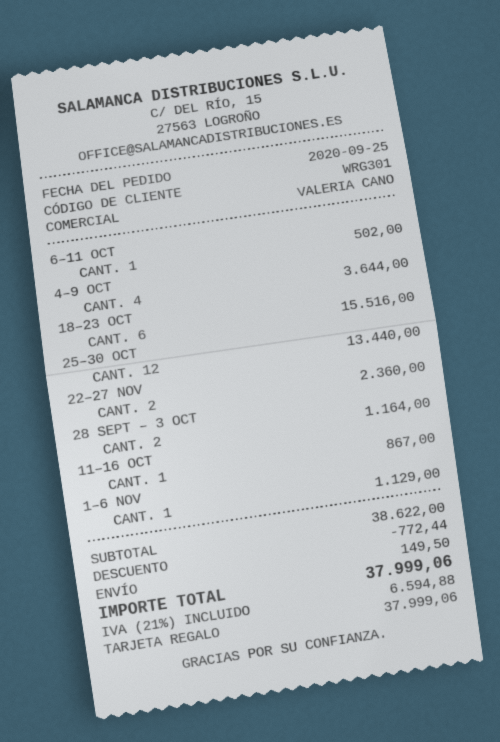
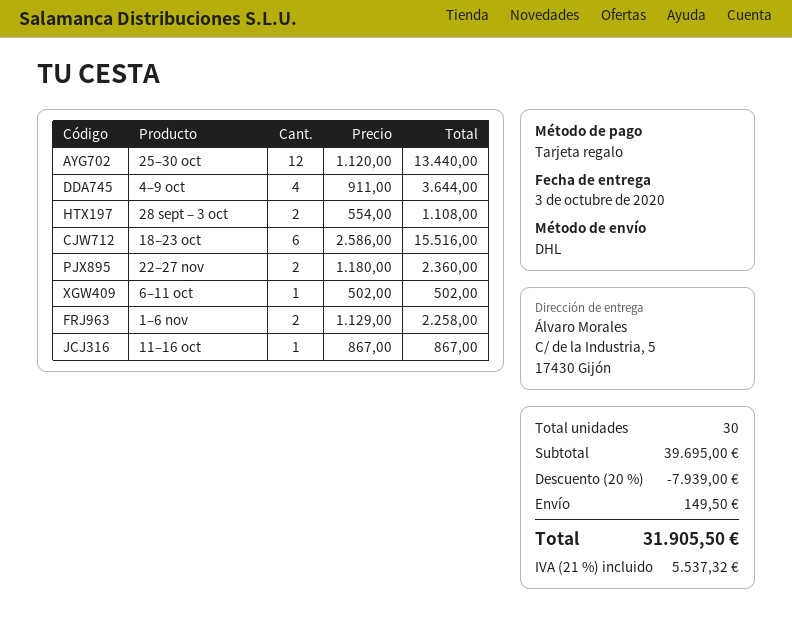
28 SEPT – 3 OCT: 2 for 1164.00 -> 2 for 1108.00
1–6 NOV: 1 for 1129.00 -> 2 for 2258.00
subtotal: 38622.00 -> 39695.00
discount: 772.44 -> 7939.00
tax: 21% = 6594.88 -> 21% = 5537.32
total: 37999.06 -> 31905.50

